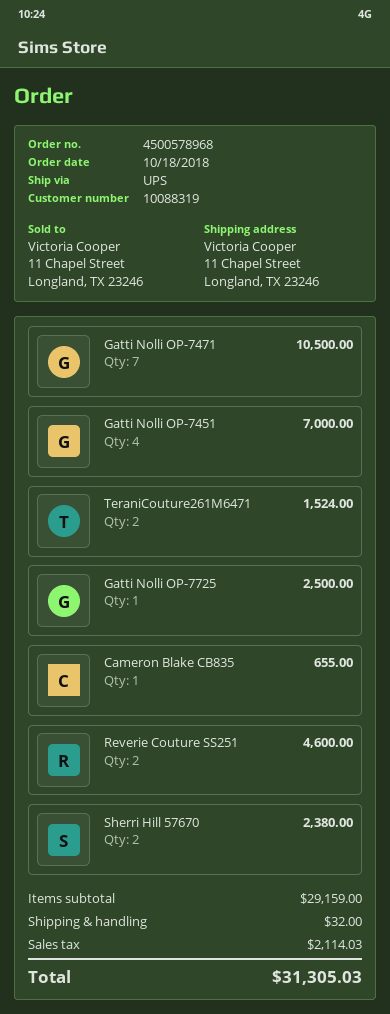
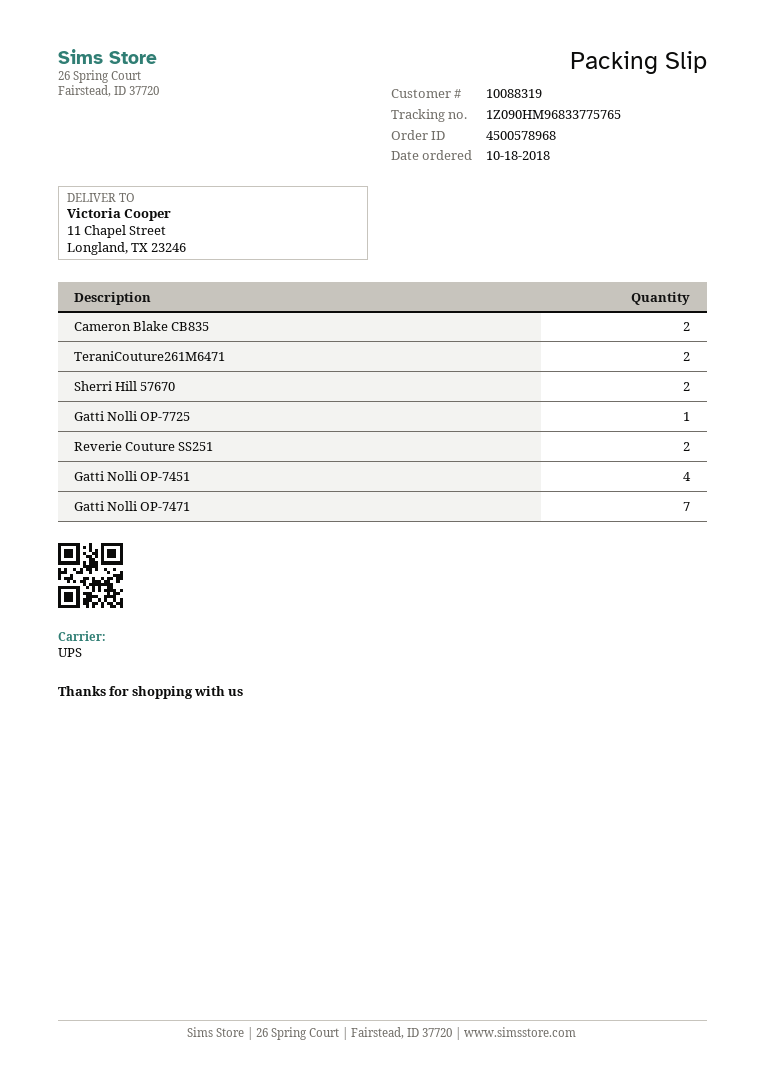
Cameron Blake CB835: 1 -> 2

